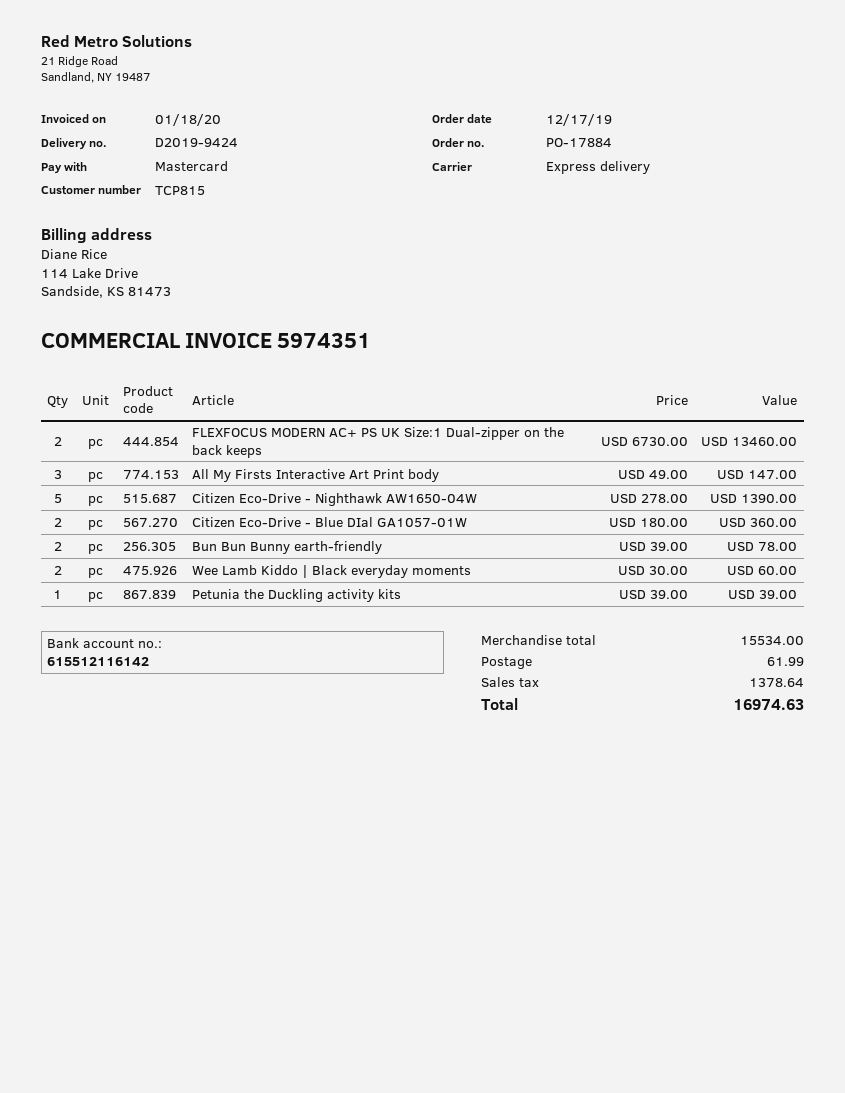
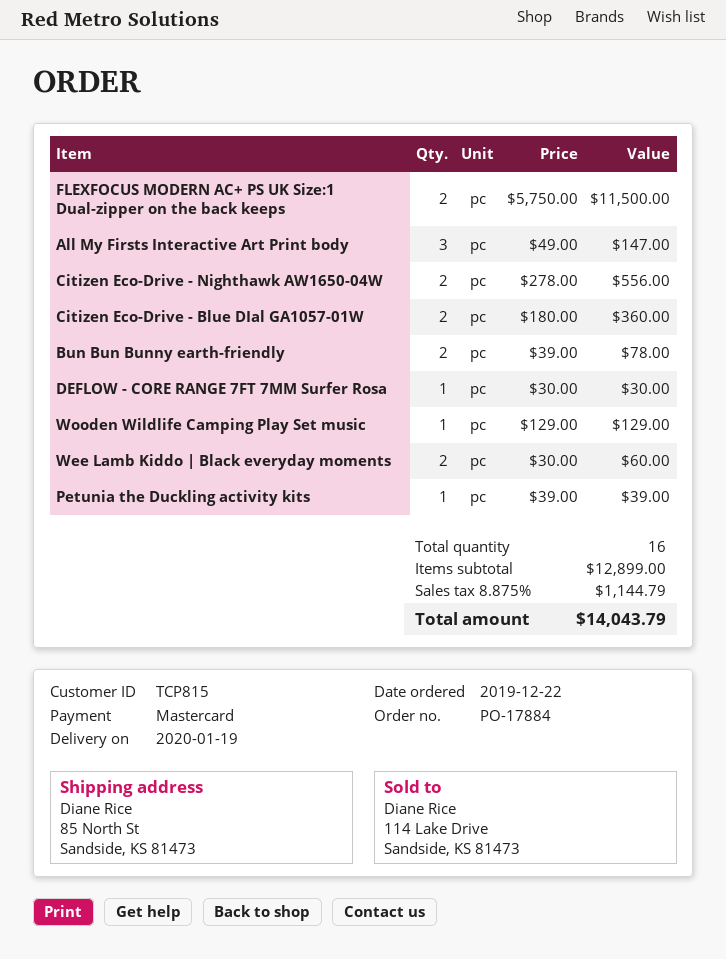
order date: 2019-12-17 -> 2019-12-22
FLEXFOCUS MODERN AC+ PS UK Size:1 Dual-zipper on the back keeps: 2 x 6730.00 = 13460.00 -> 2 x 5750.00 = 11500.00
Citizen Eco-Drive - Nighthawk AW1650-04W: 5 x 278.00 = 1390.00 -> 2 x 278.00 = 556.00
DEFLOW - CORE RANGE 7FT 7MM Surfer Rosa: none -> 1 x 30.00 = 30.00
Wooden Wildlife Camping Play Set music: none -> 1 x 129.00 = 129.00
subtotal: 15534.00 -> 12899.00
shipping: 61.99 -> none
tax: 1378.64 -> 1144.79
total: 16974.63 -> 14043.79

